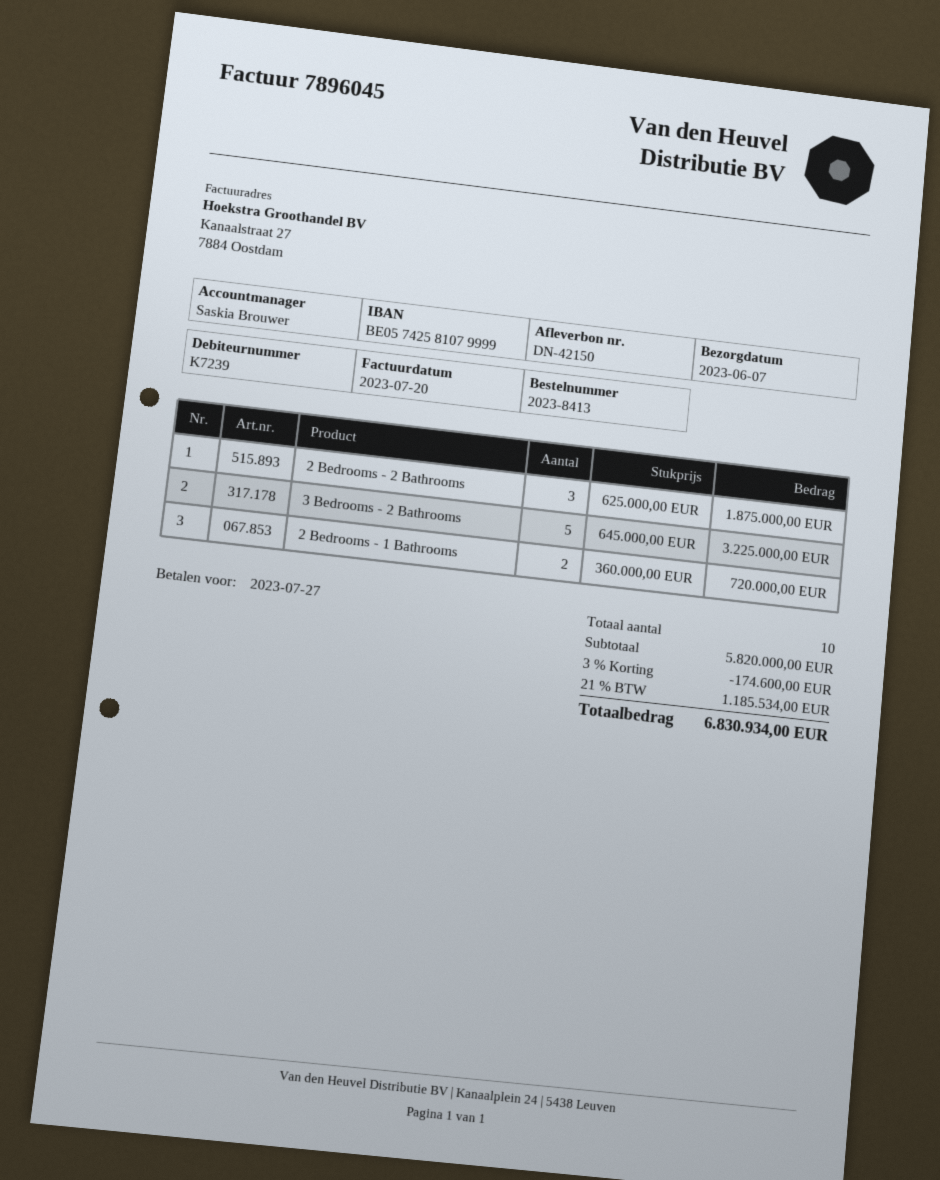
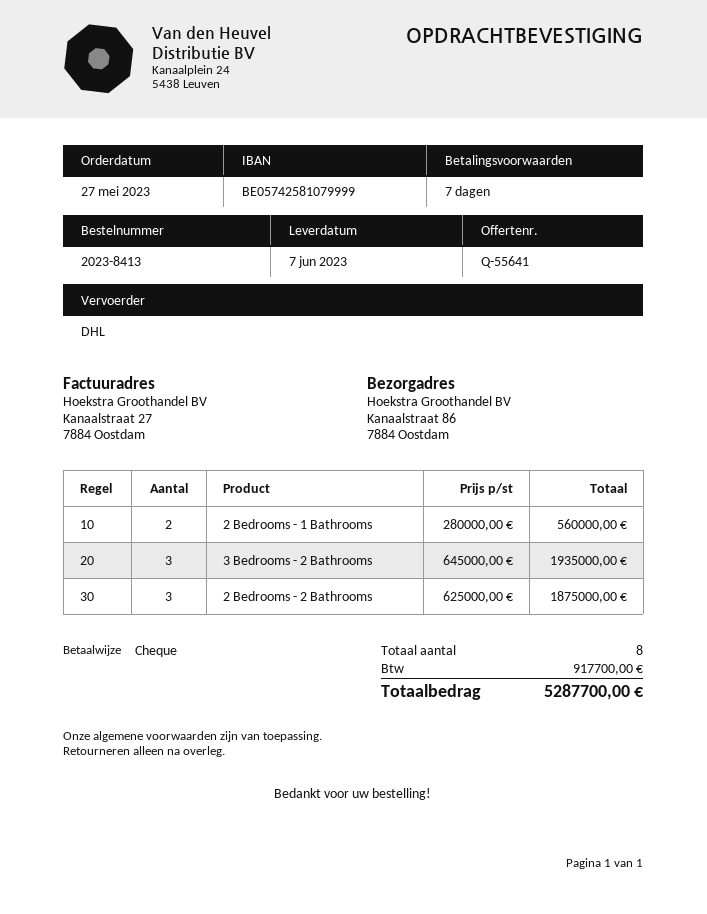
3 Bedrooms - 2 Bathrooms: 5 x 645000.00 = 3225000.00 -> 3 x 645000.00 = 1935000.00
2 Bedrooms - 1 Bathrooms: 2 x 360000.00 = 720000.00 -> 2 x 280000.00 = 560000.00
total quantity: 10 -> 8
discount: 3% = 174600.00 -> none
tax: 1185534.00 -> 917700.00
total: 6830934.00 -> 5287700.00

